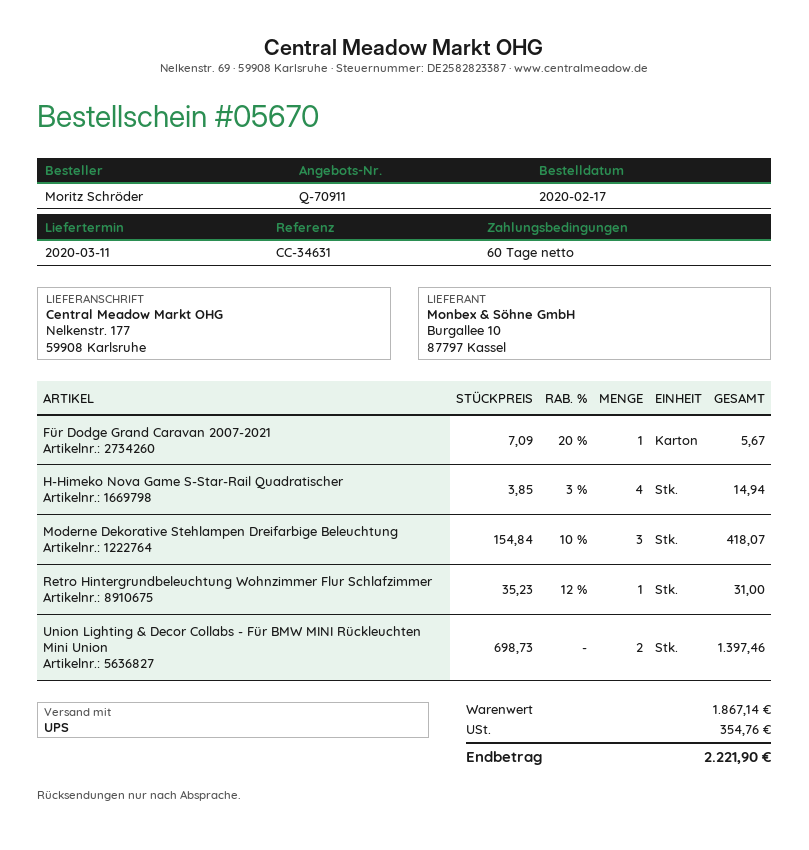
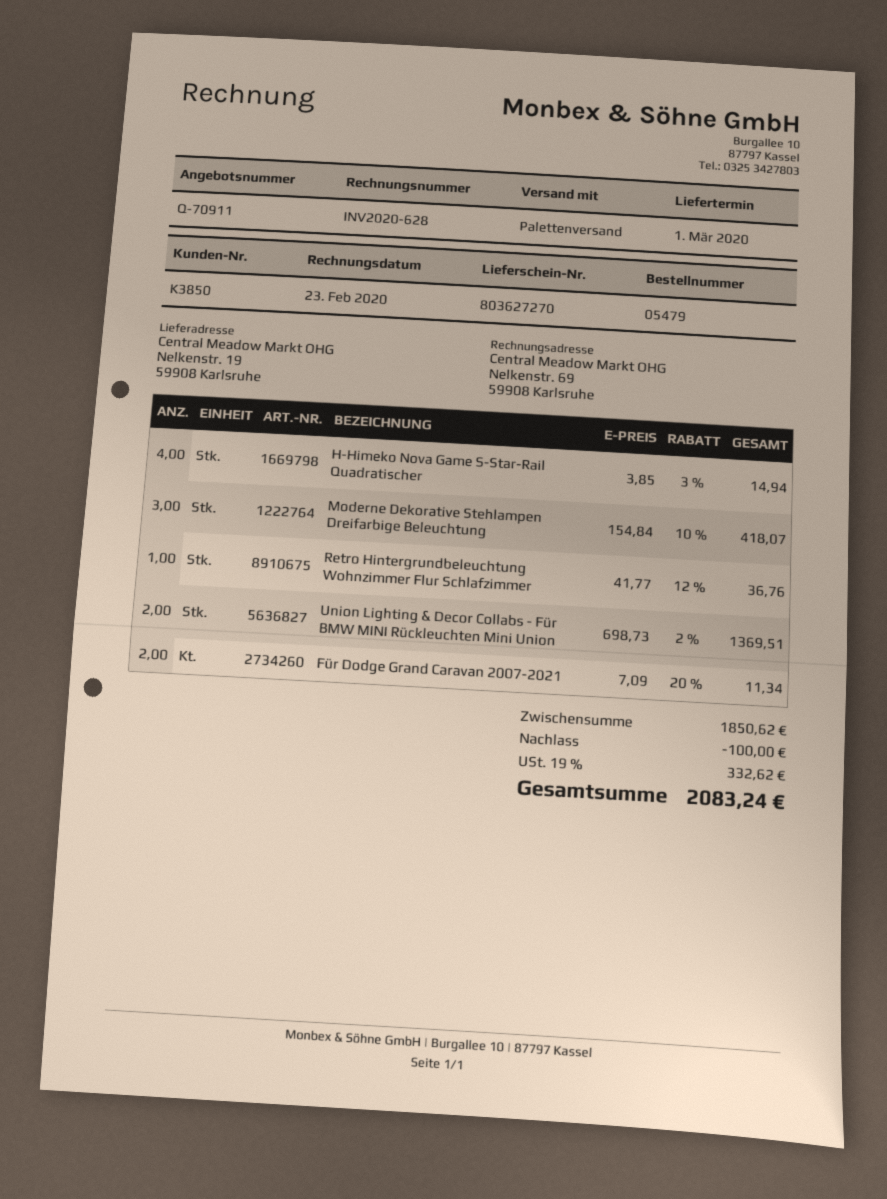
order number: 05670 -> 05479
delivery date: 2020-03-11 -> 2020-03-01
shipping method: UPS -> pallet freight
ship to: Nelkenstr. 177, 59908 Karlsruhe -> Nelkenstr. 19, 59908 Karlsruhe
Für Dodge Grand Caravan 2007-2021: 1 x 7.09 - 20% = 5.67 -> 2 x 7.09 - 20% = 11.34
Retro Hintergrundbeleuchtung Wohnzimmer Flur Schlafzimmer: 1 x 35.23 - 12% = 31.00 -> 1 x 41.77 - 12% = 36.76
Union Lighting & Decor Collabs - Für BMW MINI Rückleuchten Mini Union: 2 x 698.73 = 1397.46 -> 2 x 698.73 - 2% = 1369.51
subtotal: 1867.14 -> 1850.62
discount: none -> 100.00
tax: 354.76 -> 332.62
total: 2221.90 -> 2083.24

